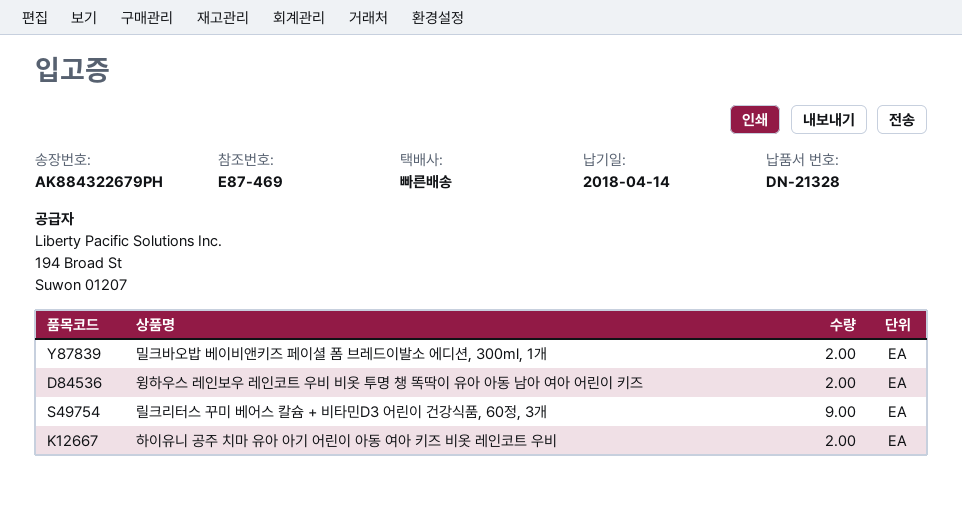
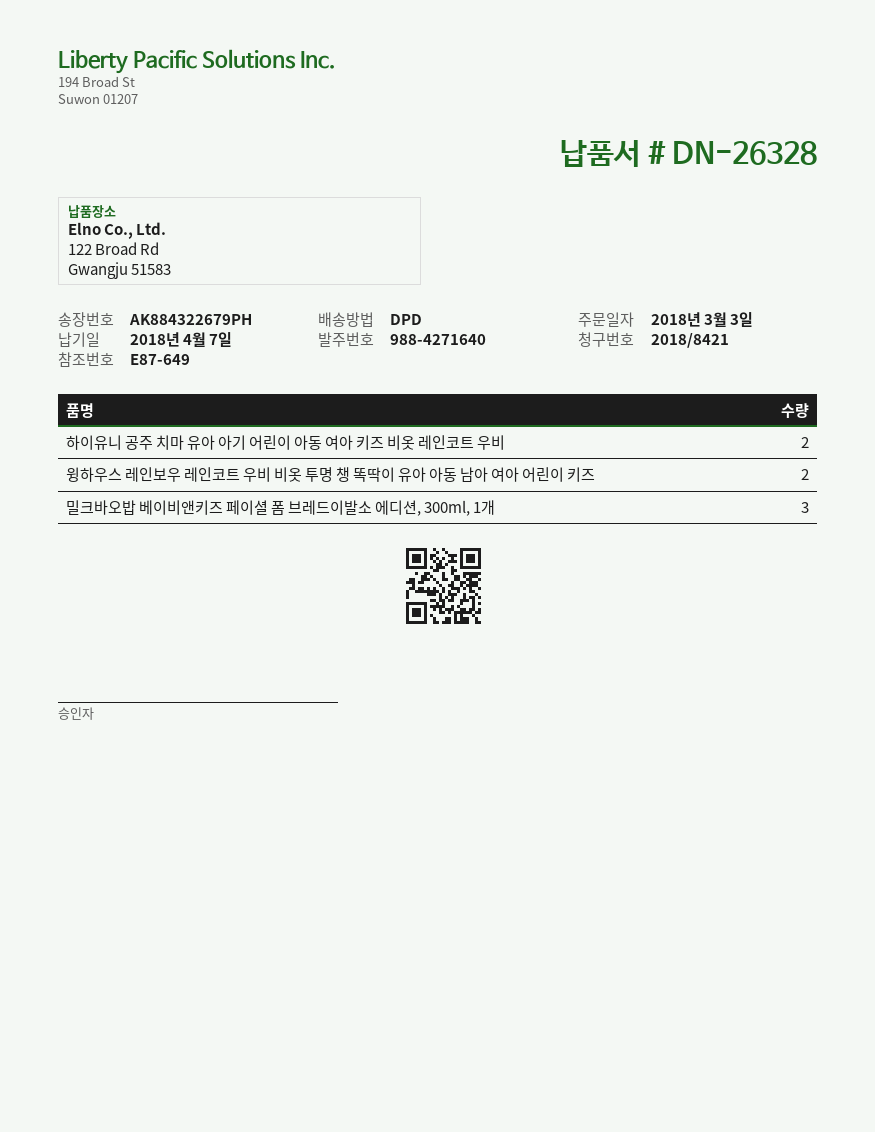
delivery note number: DN-21328 -> DN-26328
delivery date: 2018-04-14 -> 2018-04-07
reference: E87-469 -> E87-649
shipping method: express -> DPD
밀크바오밥 베이비앤키즈 페이셜 폼 브레드이발소 에디션, 300ml, 1개: 2 -> 3
릴크리터스 꾸미 베어스 칼슘 + 비타민D3 어린이 건강식품, 60정, 3개: 9 -> none

